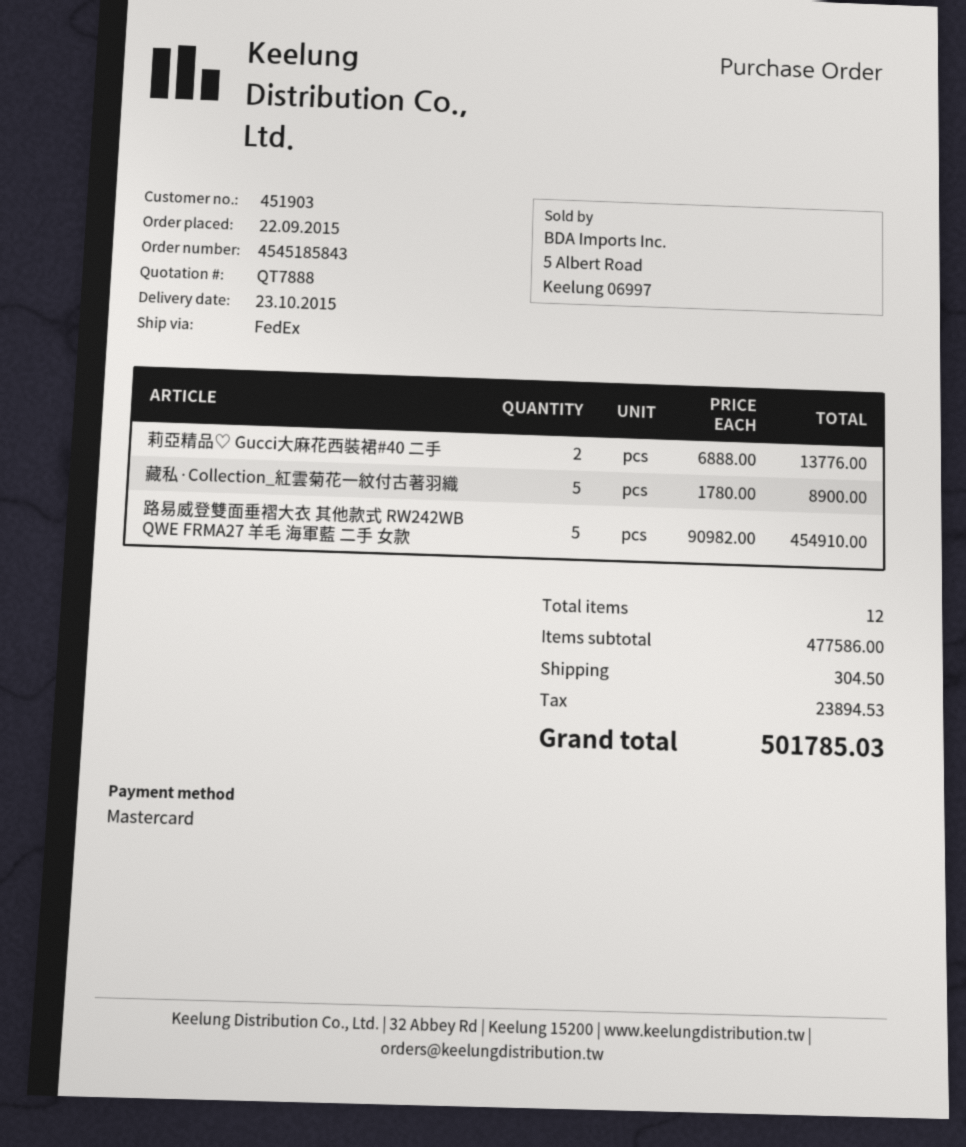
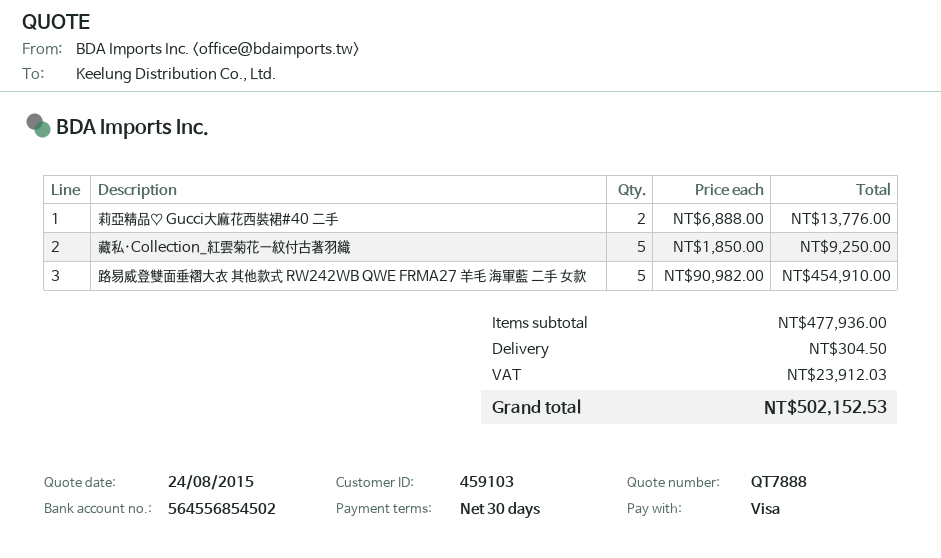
customer number: 451903 -> 459103
payment method: Mastercard -> Visa
藏私·Collection_紅雲菊花一紋付古著羽織: 5 x 1780.00 = 8900.00 -> 5 x 1850.00 = 9250.00
subtotal: 477586.00 -> 477936.00
tax: 23894.53 -> 23912.03
total: 501785.03 -> 502152.53

